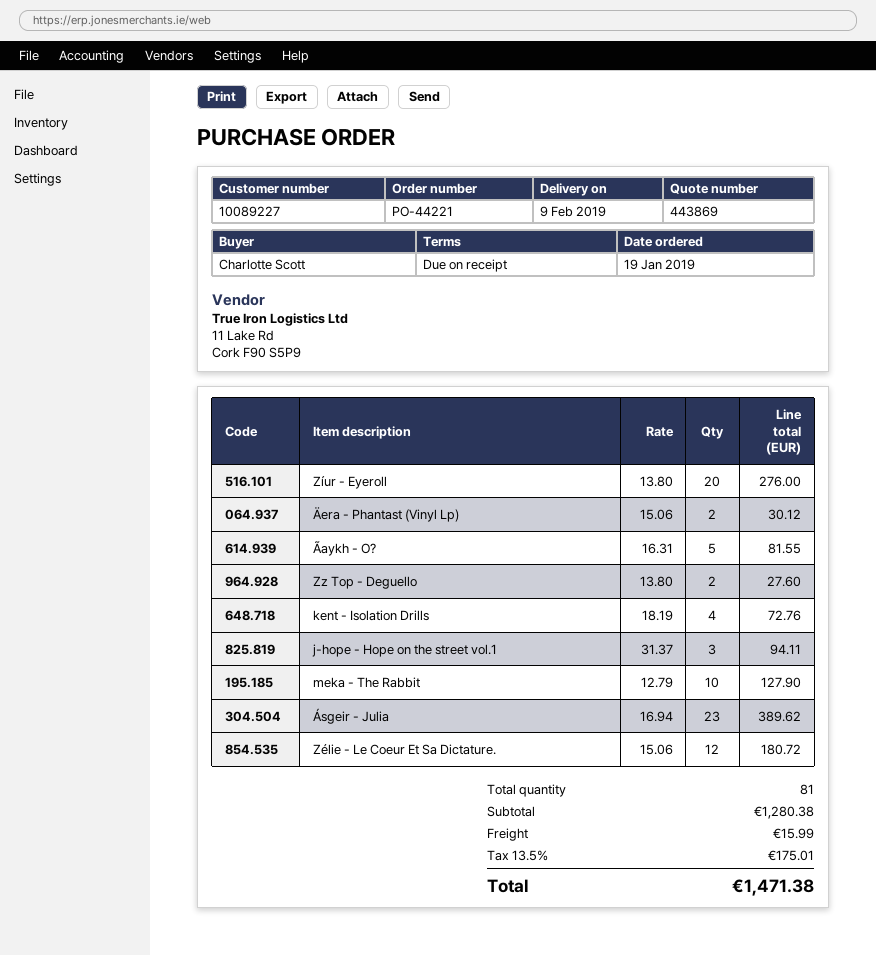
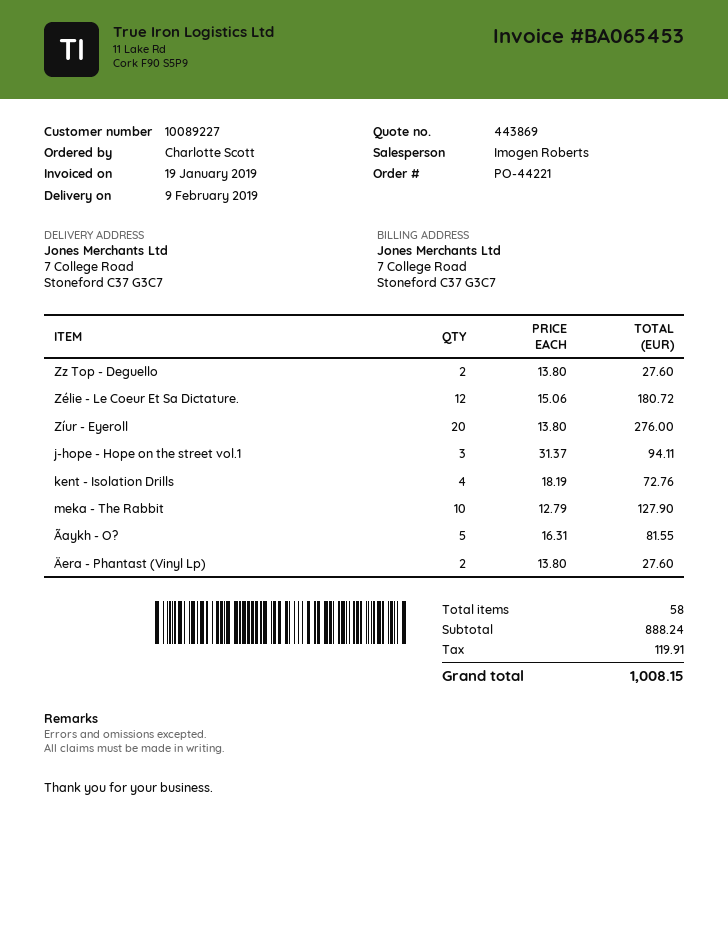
Äera - Phantast (Vinyl Lp): 2 x 15.06 = 30.12 -> 2 x 13.80 = 27.60
Ásgeir - Julia: 23 x 16.94 = 389.62 -> none
total quantity: 81 -> 58
subtotal: 1280.38 -> 888.24
shipping: 15.99 -> none
tax: 175.01 -> 119.91
total: 1471.38 -> 1008.15

